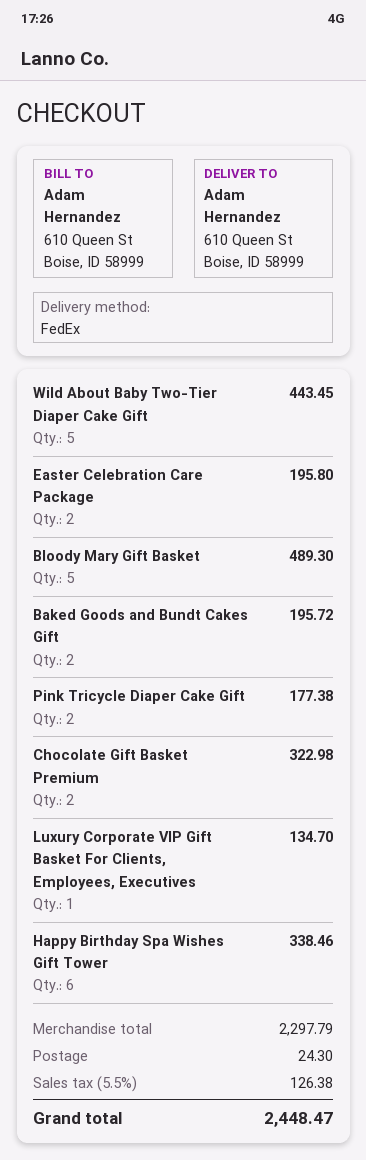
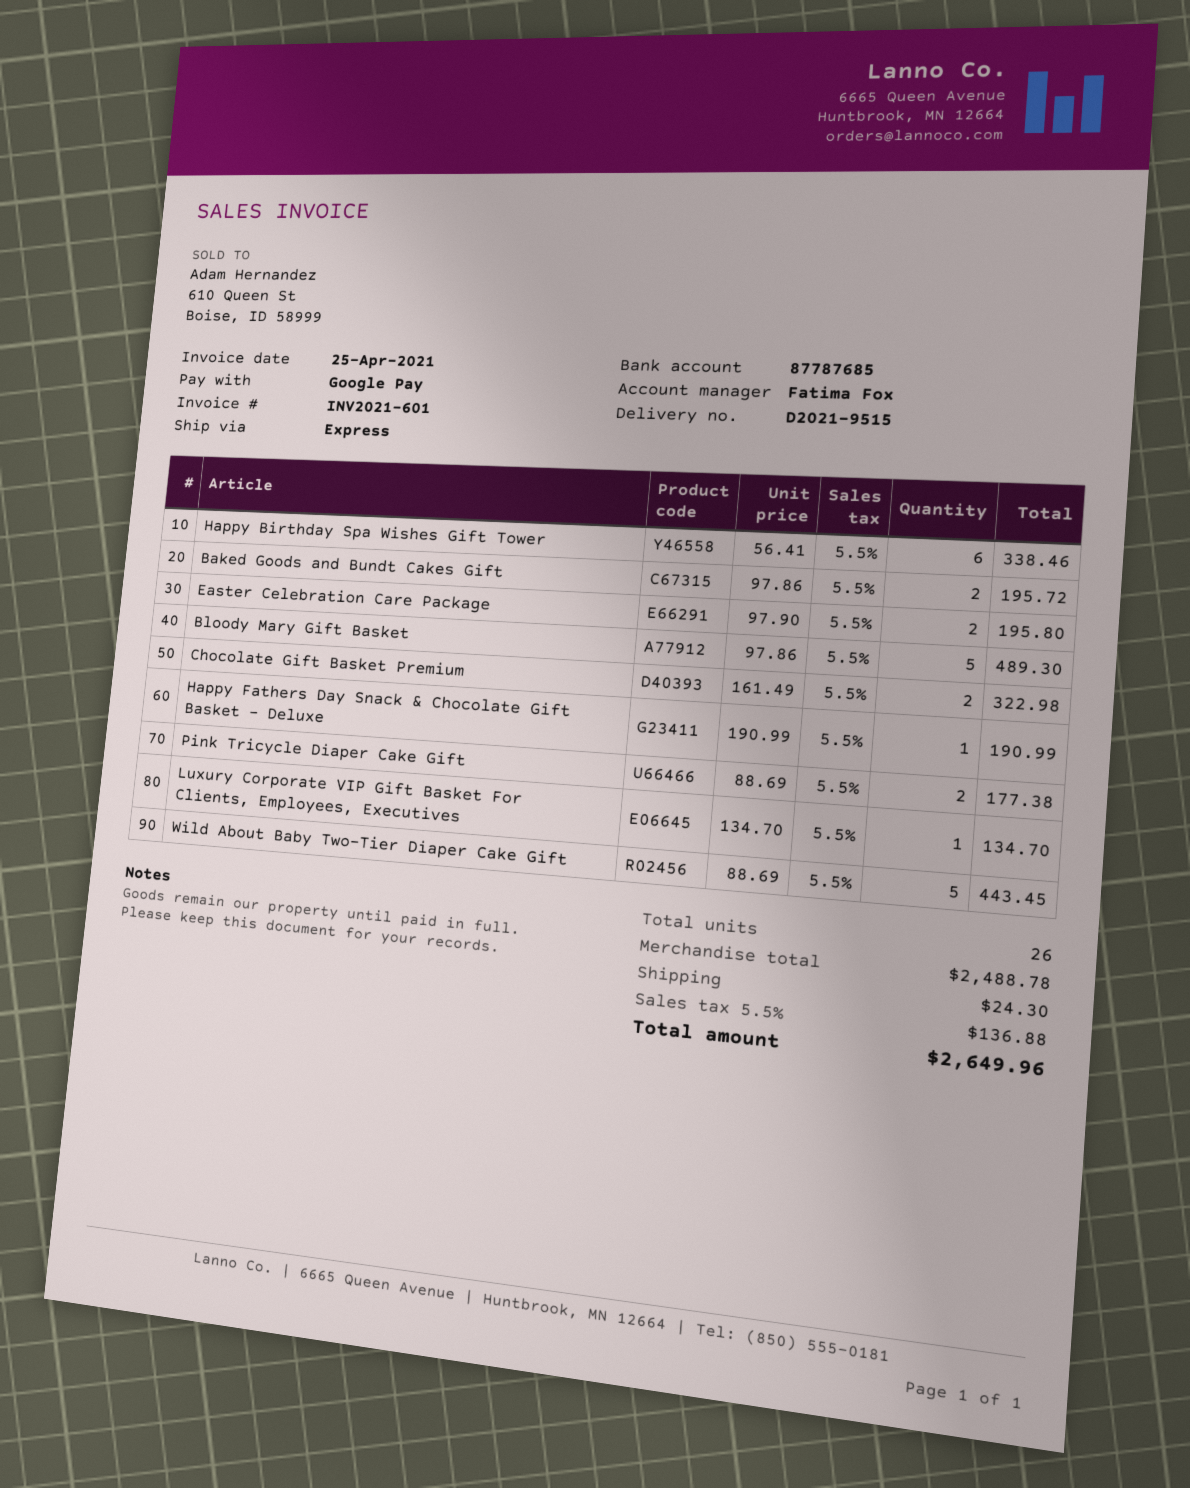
shipping method: FedEx -> express
Happy Fathers Day Snack & Chocolate Gift Basket - Deluxe: none -> 1 for 190.99
subtotal: 2297.79 -> 2488.78
tax: 5.5% = 126.38 -> 5.5% = 136.88
total: 2448.47 -> 2649.96

